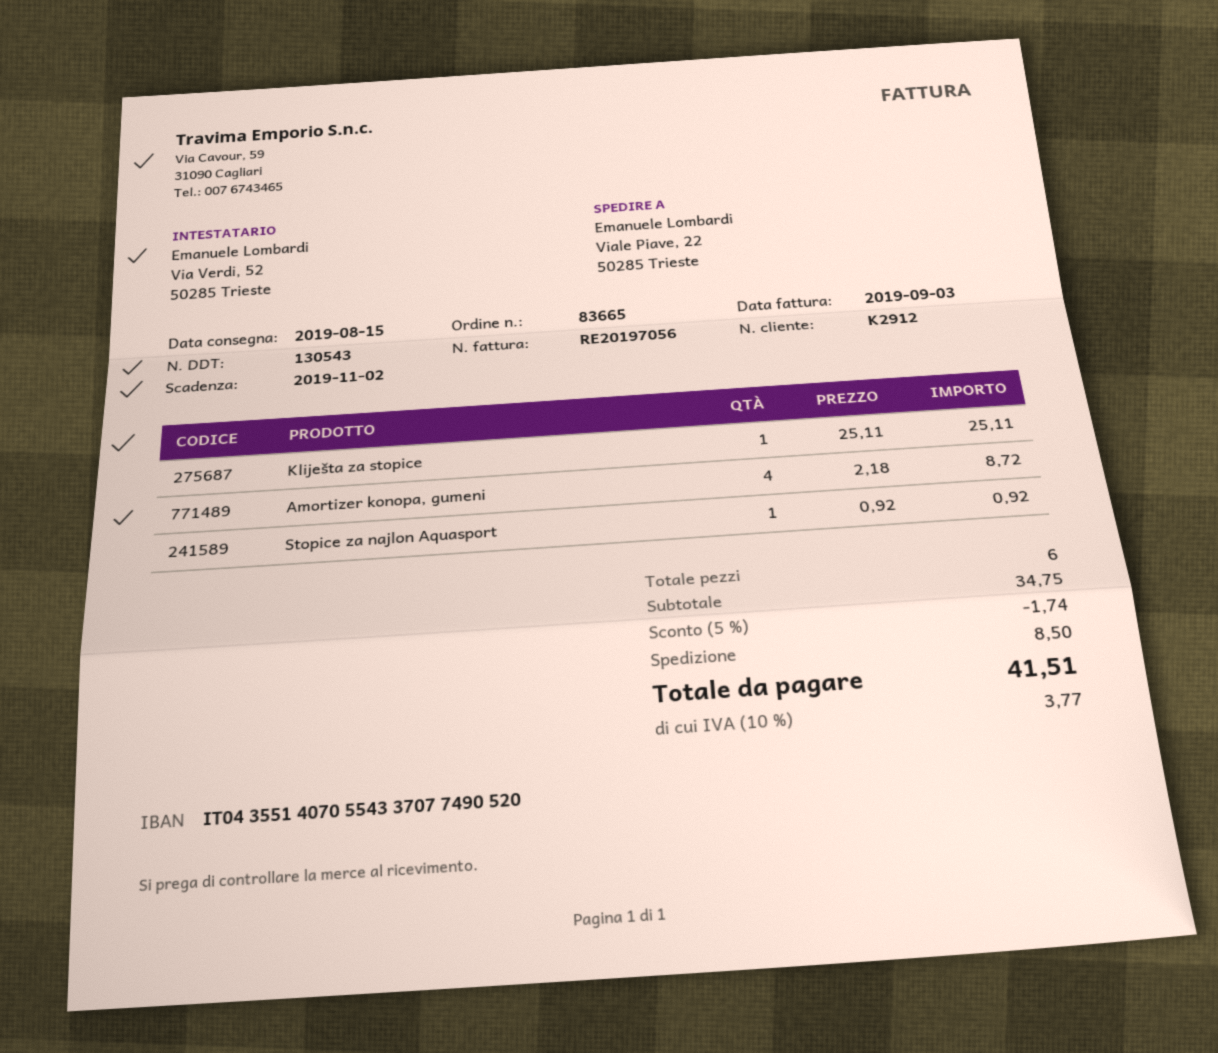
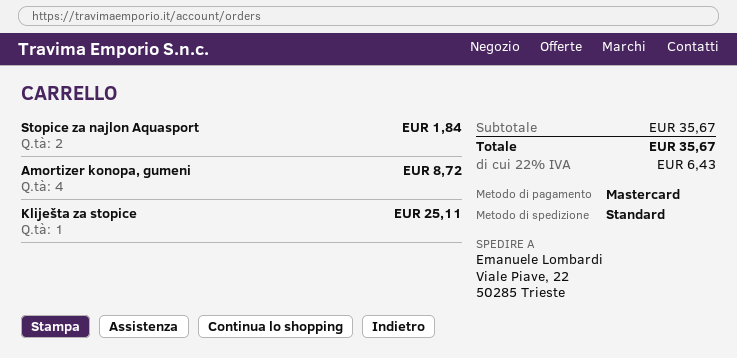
Stopice za najlon Aquasport: 1 for 0.92 -> 2 for 1.84
subtotal: 34.75 -> 35.67
discount: 5% = 1.74 -> none
shipping: 8.50 -> none
tax: 10% = 3.77 -> 22% = 6.43
total: 41.51 -> 35.67

